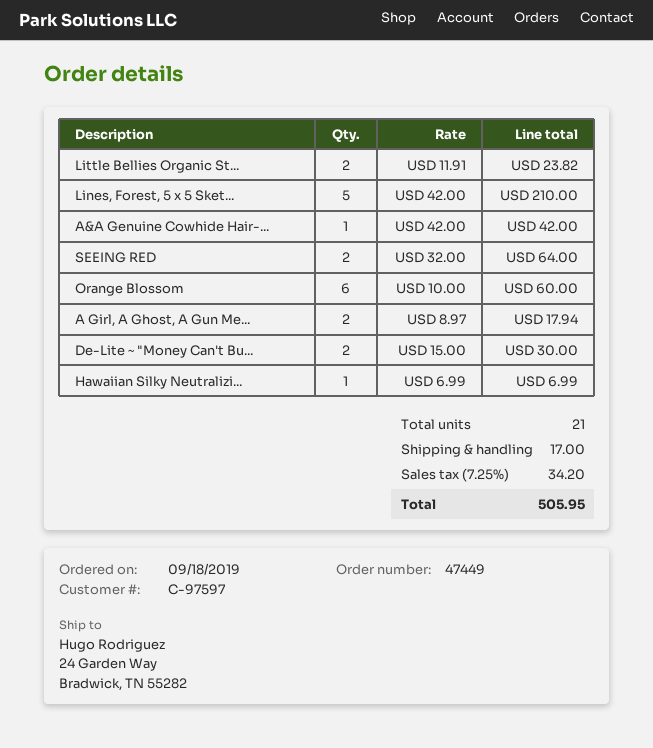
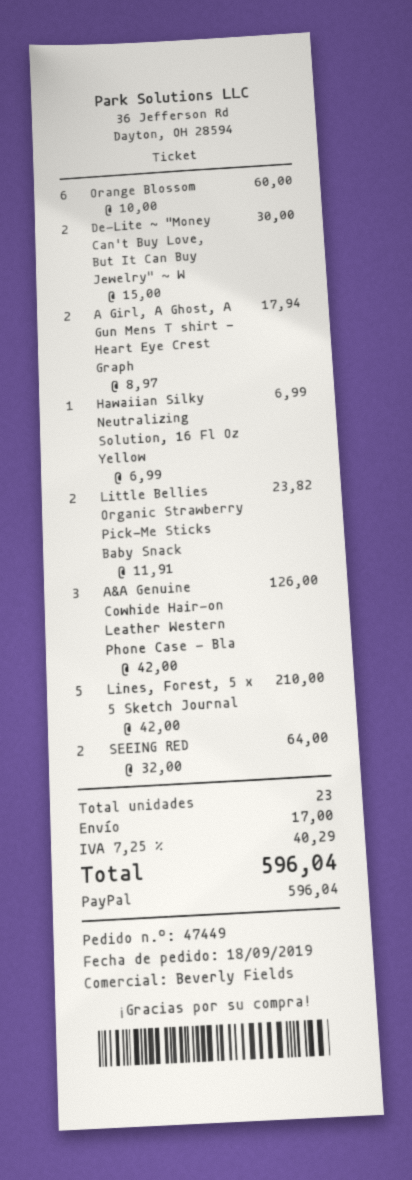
A&A Genuine Cowhide Hair-...: 1 x 42.00 = 42.00 -> 3 x 42.00 = 126.00
total quantity: 21 -> 23
tax: 7.25% = 34.20 -> 7.25% = 40.29
total: 505.95 -> 596.04

